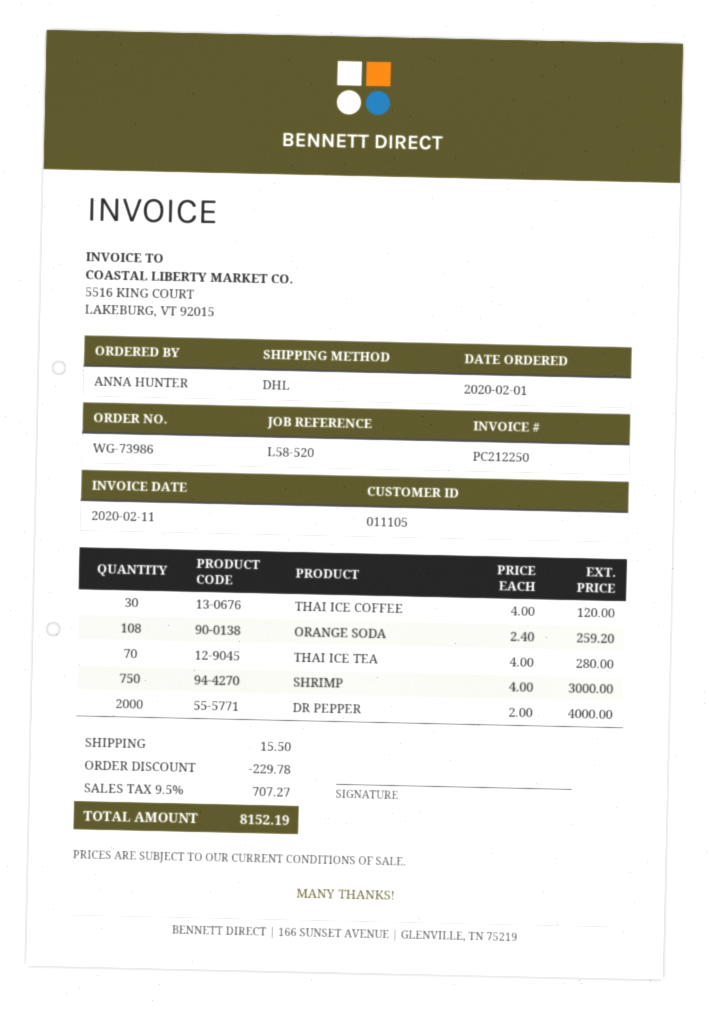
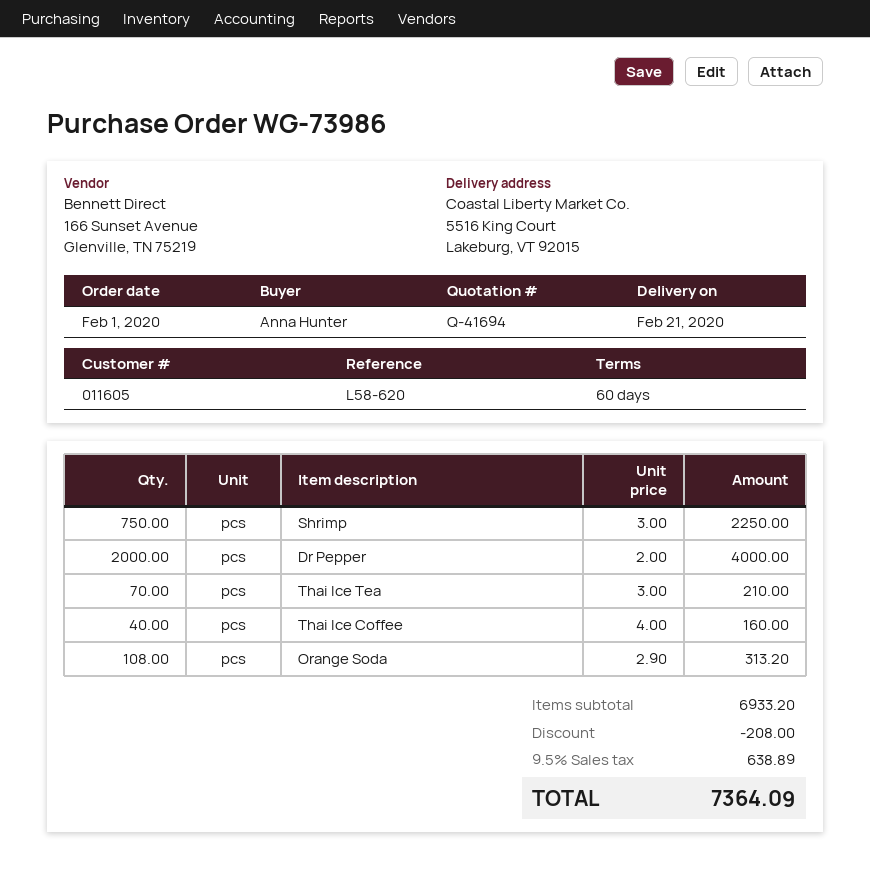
customer number: 011105 -> 011605
reference: L58-520 -> L58-620
THAI ICE COFFEE: 30 x 4.00 = 120.00 -> 40 x 4.00 = 160.00
ORANGE SODA: 108 x 2.40 = 259.20 -> 108 x 2.90 = 313.20
THAI ICE TEA: 70 x 4.00 = 280.00 -> 70 x 3.00 = 210.00
SHRIMP: 750 x 4.00 = 3000.00 -> 750 x 3.00 = 2250.00
discount: 229.78 -> 208.00
shipping: 15.50 -> none
tax: 9.5% = 707.27 -> 9.5% = 638.89
total: 8152.19 -> 7364.09

